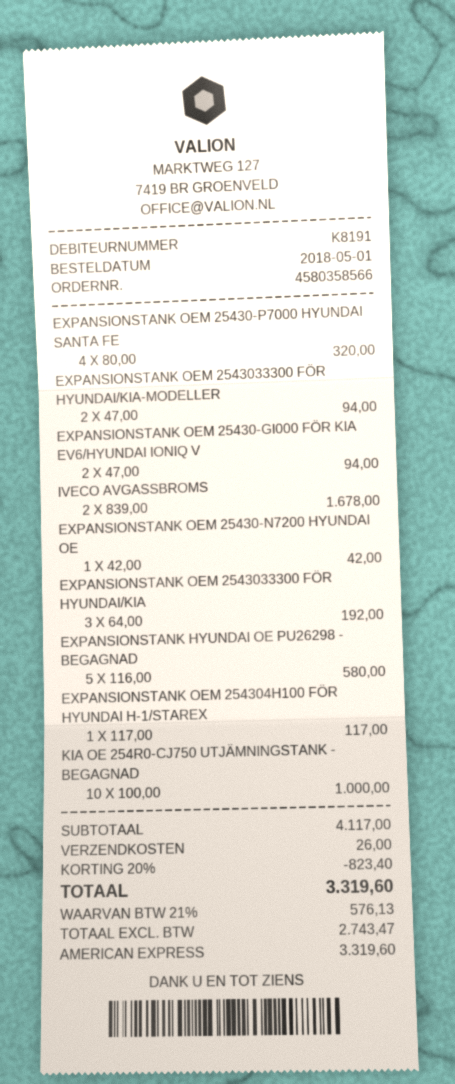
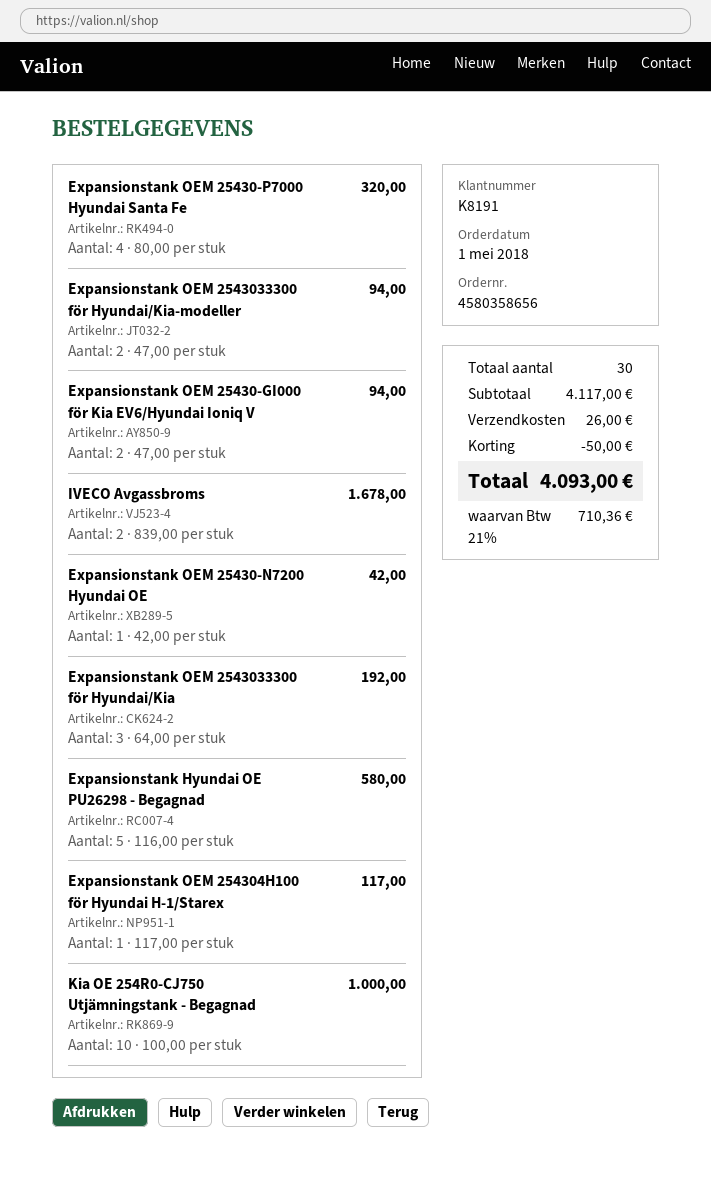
order number: 4580358566 -> 4580358656
discount: 823.40 -> 50.00
tax: 21% = 576.13 -> 21% = 710.36
total: 3319.60 -> 4093.00

